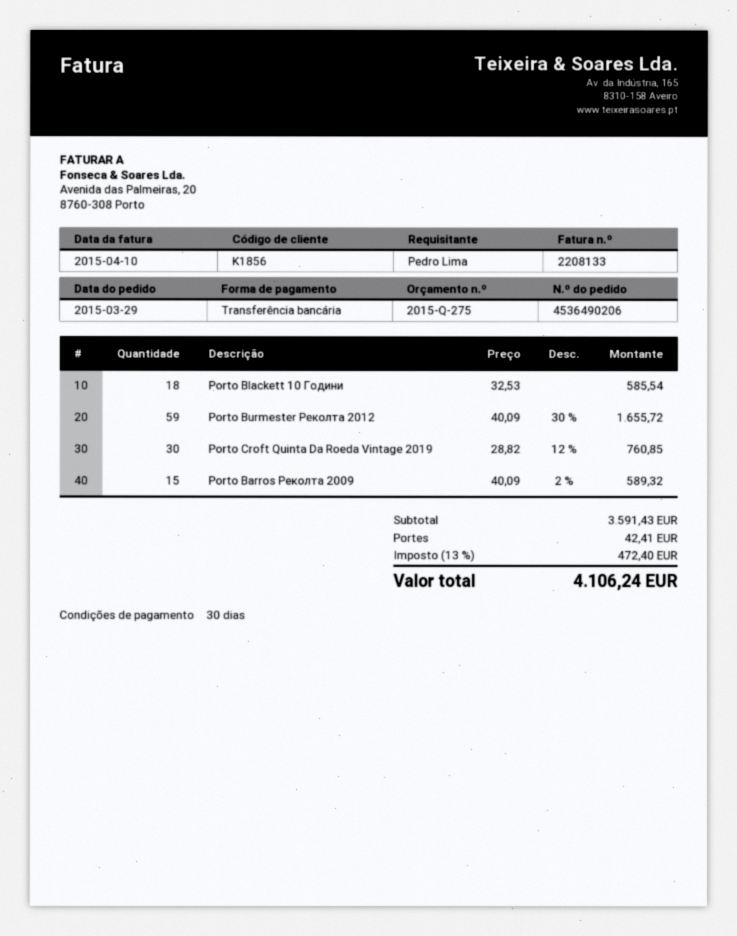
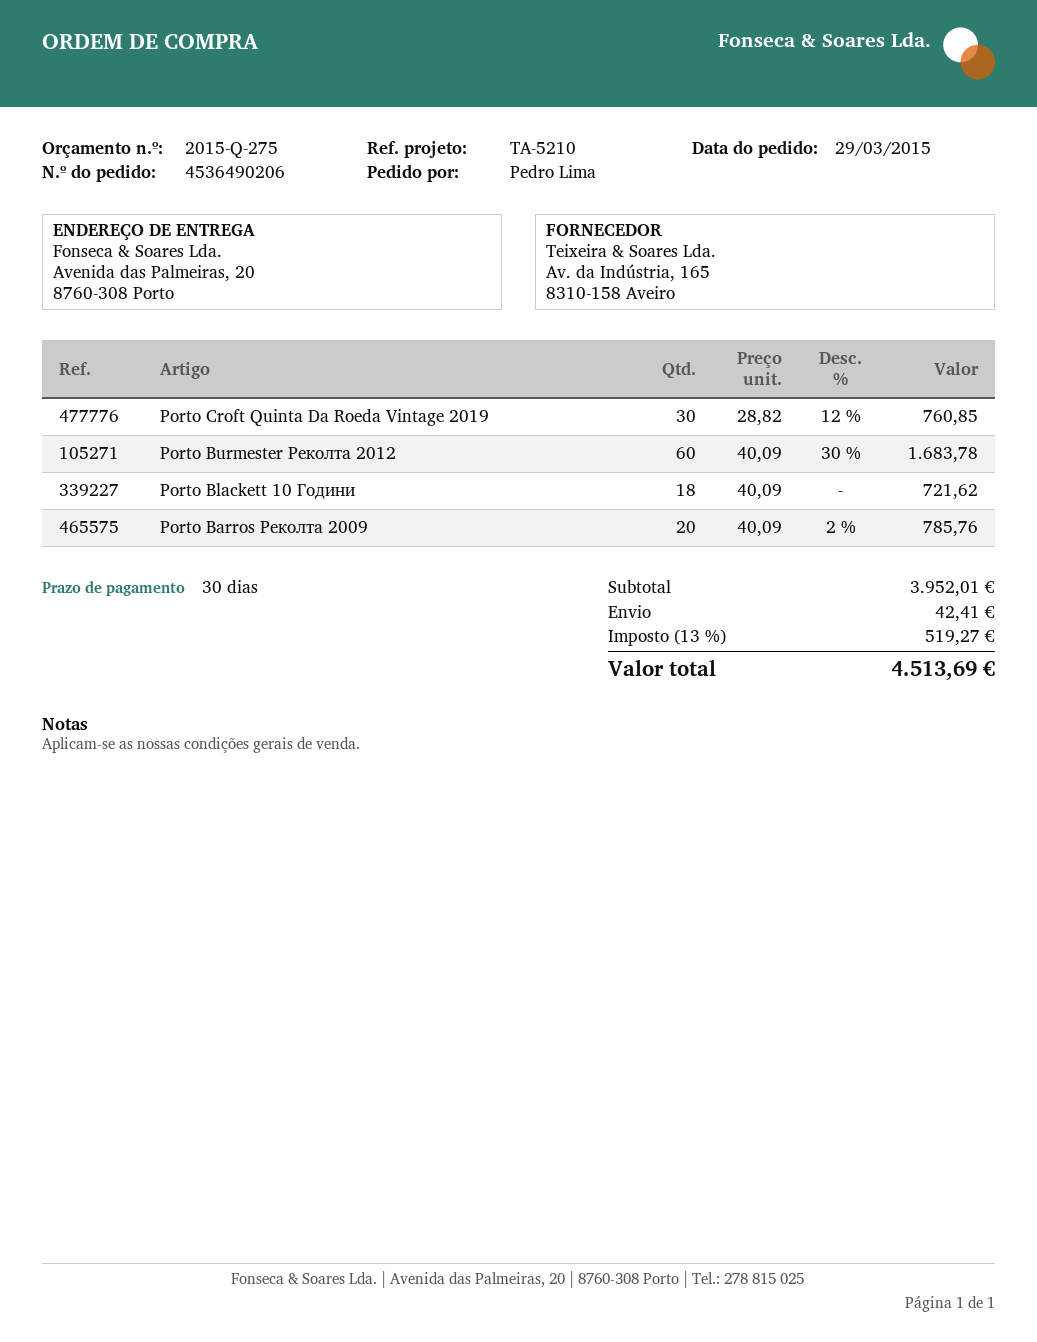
Porto Blackett 10 Години: 18 x 32.53 = 585.54 -> 18 x 40.09 = 721.62
Porto Burmester Реколта 2012: 59 x 40.09 - 30% = 1655.72 -> 60 x 40.09 - 30% = 1683.78
Porto Barros Реколта 2009: 15 x 40.09 - 2% = 589.32 -> 20 x 40.09 - 2% = 785.76
subtotal: 3591.43 -> 3952.01
tax: 13% = 472.40 -> 13% = 519.27
total: 4106.24 -> 4513.69

